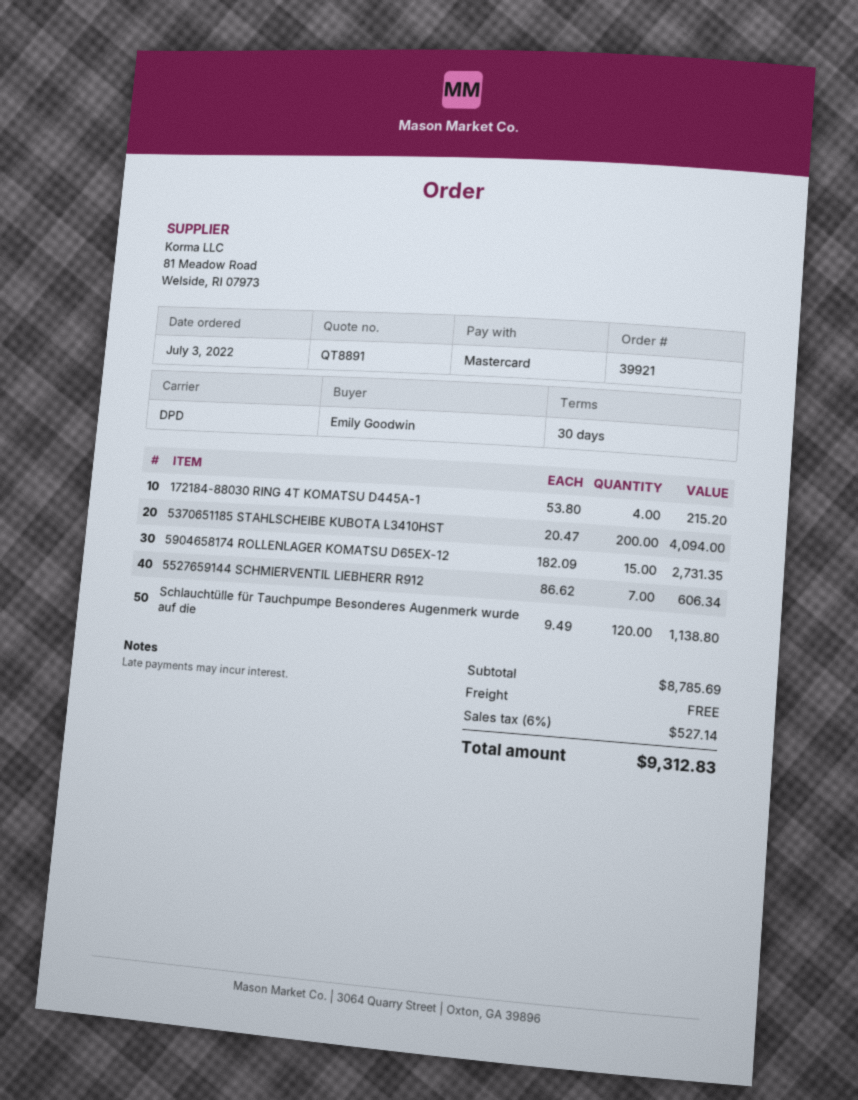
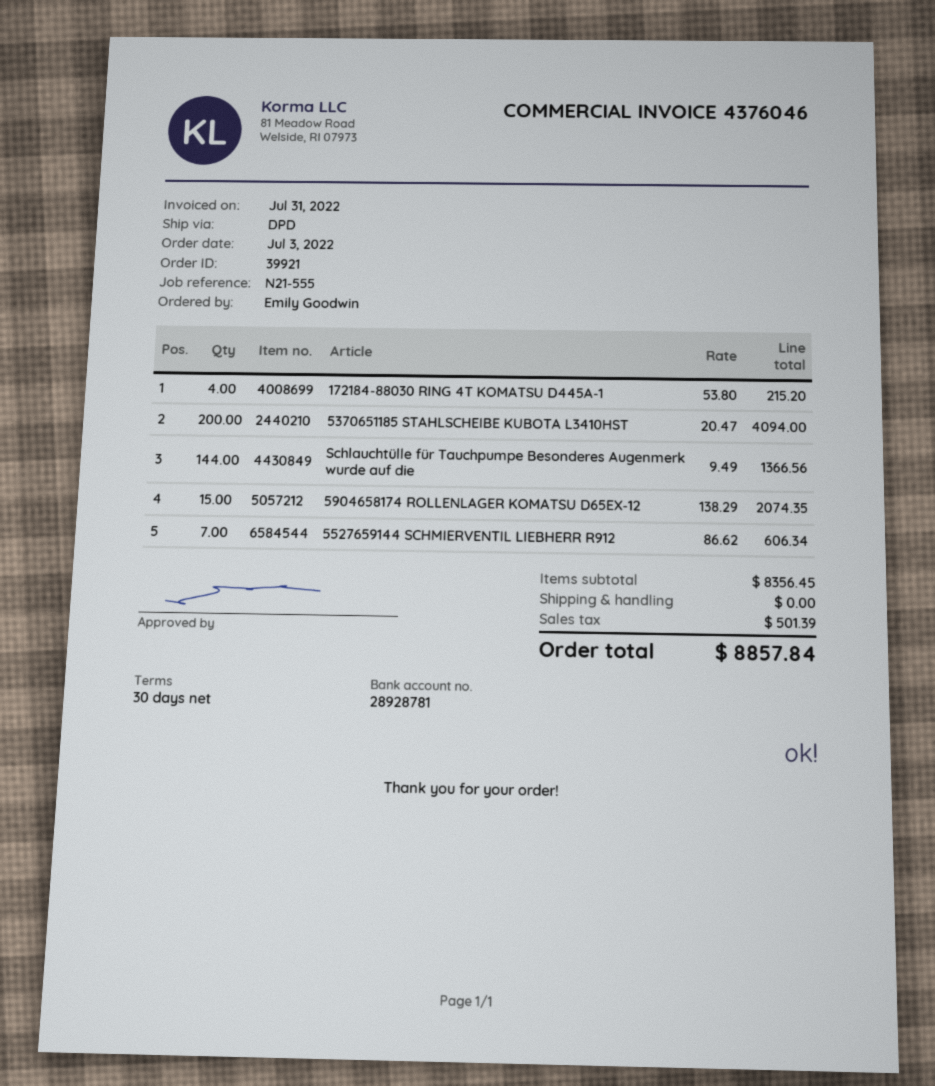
5904658174 ROLLENLAGER KOMATSU D65EX-12: 15 x 182.09 = 2731.35 -> 15 x 138.29 = 2074.35
Schlauchtülle für Tauchpumpe Besonderes Augenmerk wurde auf die: 120 x 9.49 = 1138.80 -> 144 x 9.49 = 1366.56
subtotal: 8785.69 -> 8356.45
tax: 527.14 -> 501.39
total: 9312.83 -> 8857.84

